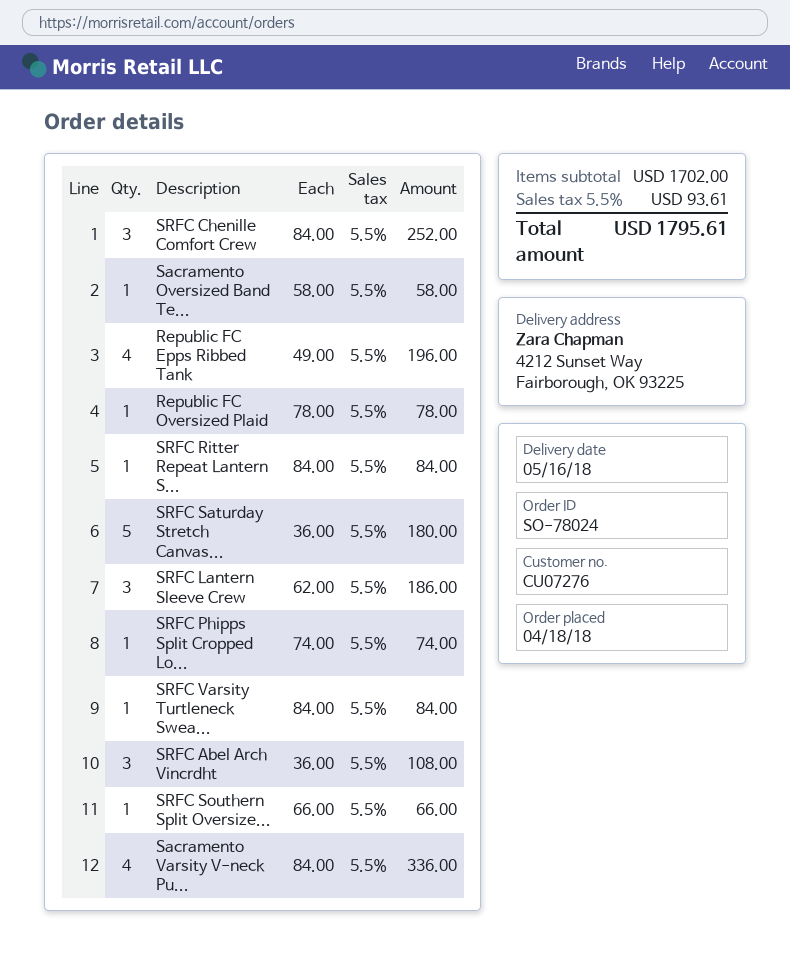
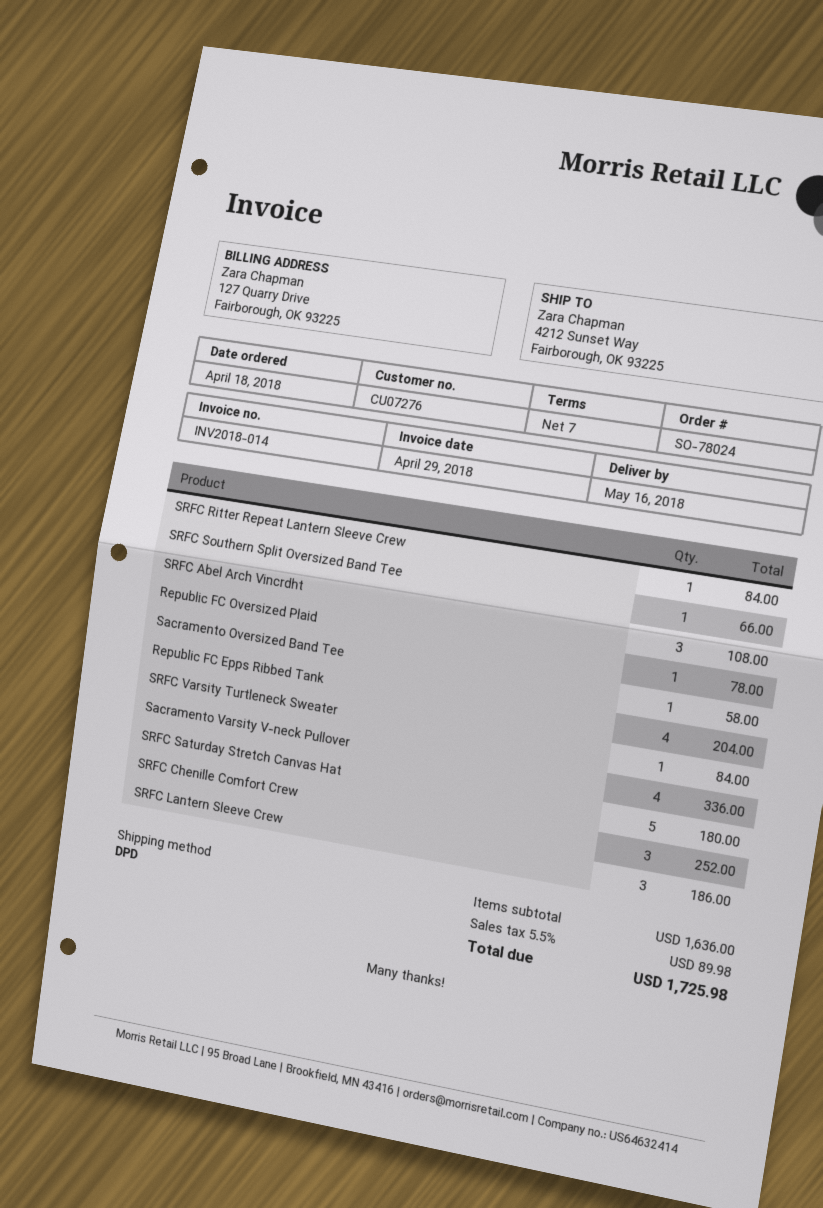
Republic FC Epps Ribbed Tank: 4 for 196.00 -> 4 for 204.00
SRFC Phipps Split Cropped Lo...: 1 for 74.00 -> none
subtotal: 1702.00 -> 1636.00
tax: 5.5% = 93.61 -> 5.5% = 89.98
total: 1795.61 -> 1725.98

